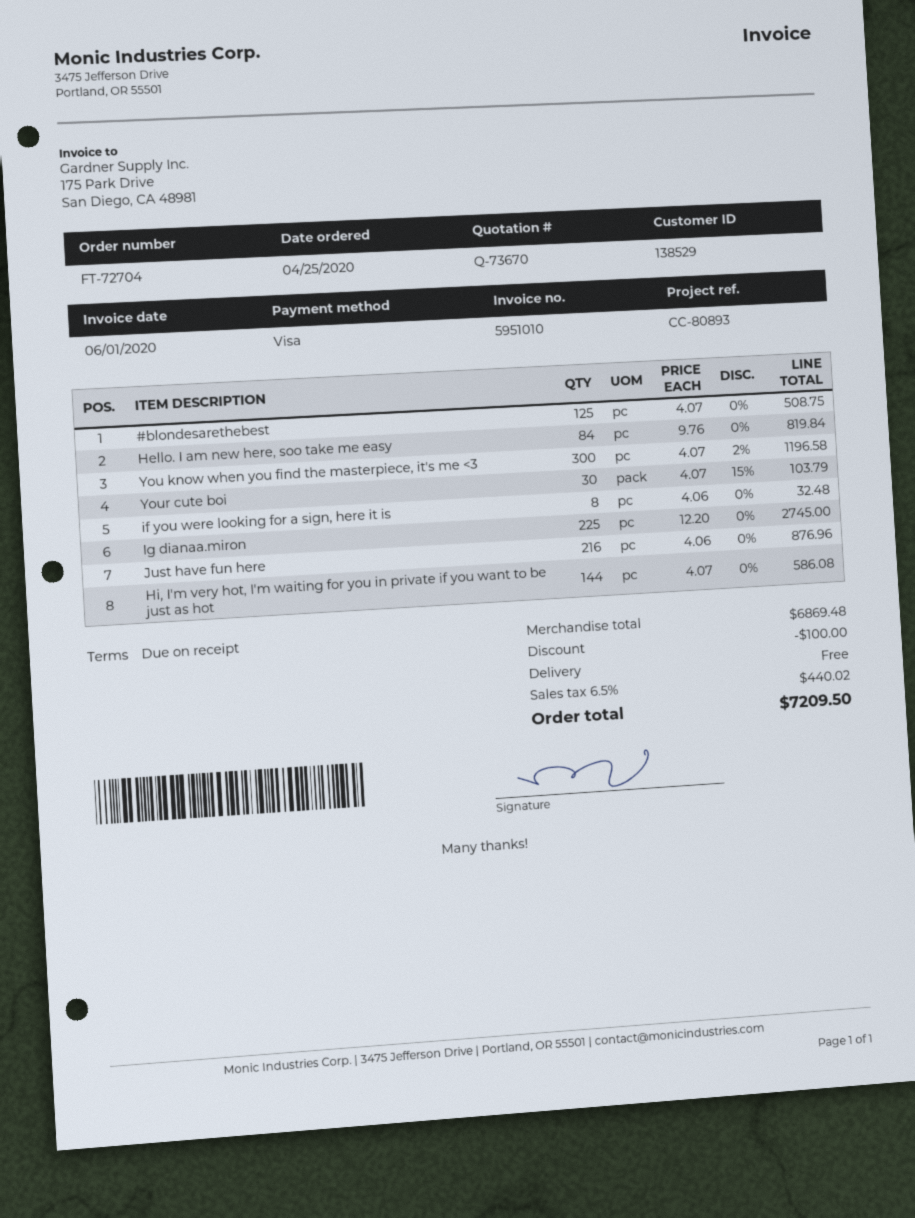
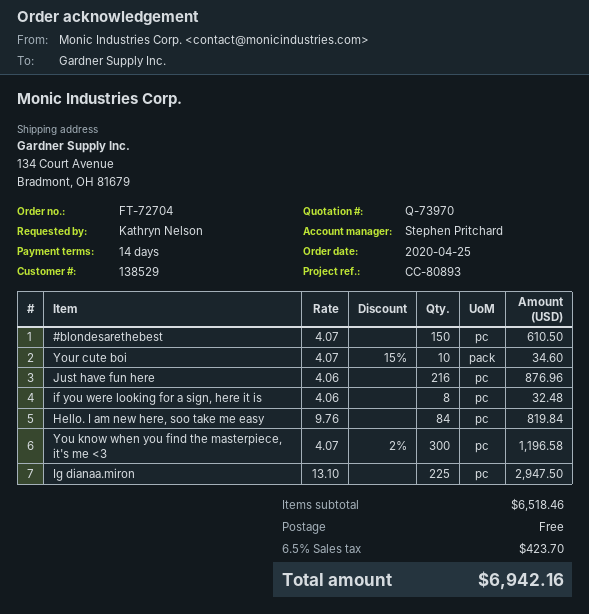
quote number: Q-73670 -> Q-73970
payment terms: on receipt -> 14 days
#blondesarethebest: 125 x 4.07 = 508.75 -> 150 x 4.07 = 610.50
Your cute boi: 30 x 4.07 - 15% = 103.79 -> 10 x 4.07 - 15% = 34.60
Ig dianaa.miron: 225 x 12.20 = 2745.00 -> 225 x 13.10 = 2947.50
Hi, I'm very hot, I'm waiting for you in private if you want to be just as hot: 144 x 4.07 = 586.08 -> none
subtotal: 6869.48 -> 6518.46
discount: 100.00 -> none
tax: 6.5% = 440.02 -> 6.5% = 423.70
total: 7209.50 -> 6942.16

